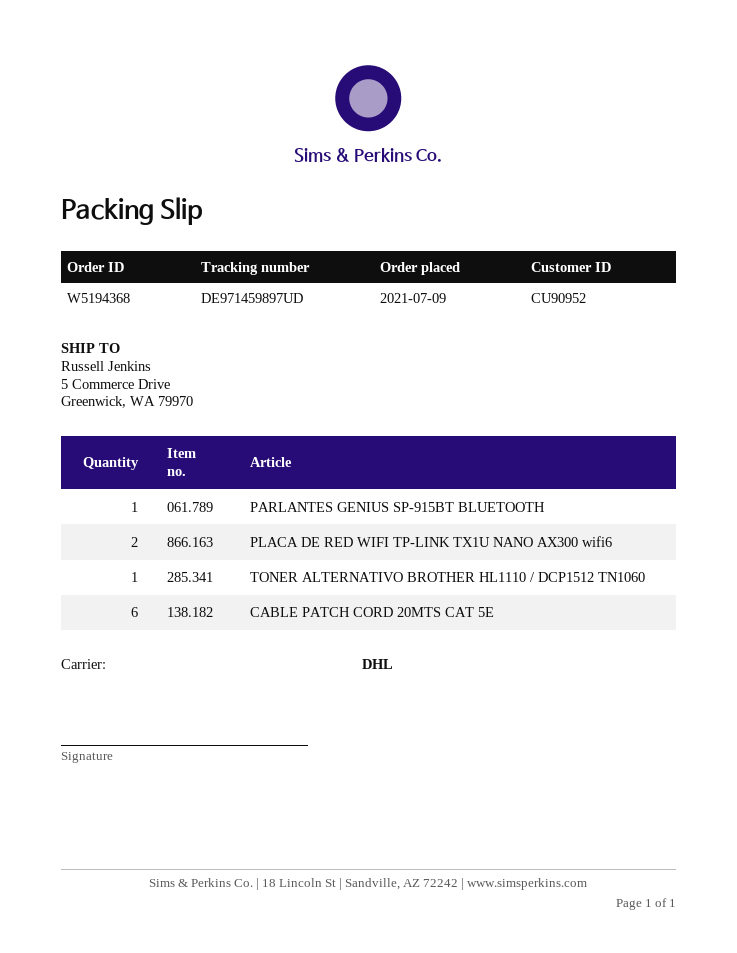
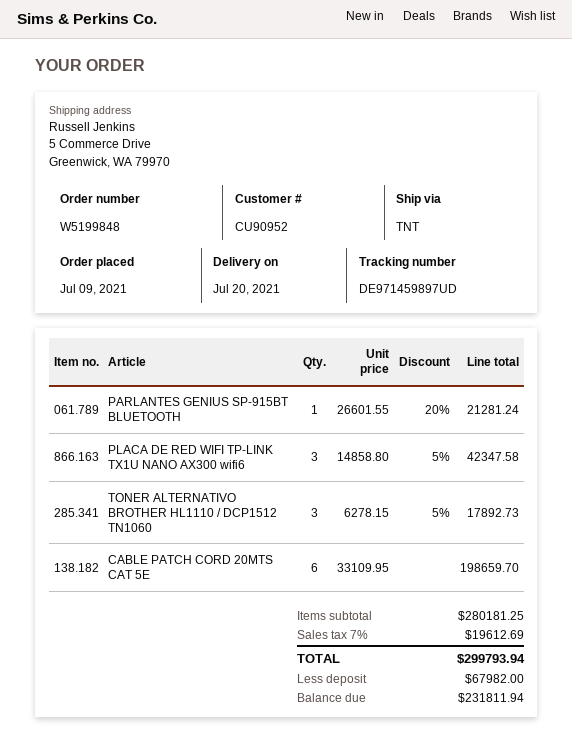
order number: W5194368 -> W5199848
shipping method: DHL -> TNT
PLACA DE RED WIFI TP-LINK TX1U NANO AX300 wifi6: 2 -> 3
TONER ALTERNATIVO BROTHER HL1110 / DCP1512 TN1060: 1 -> 3

